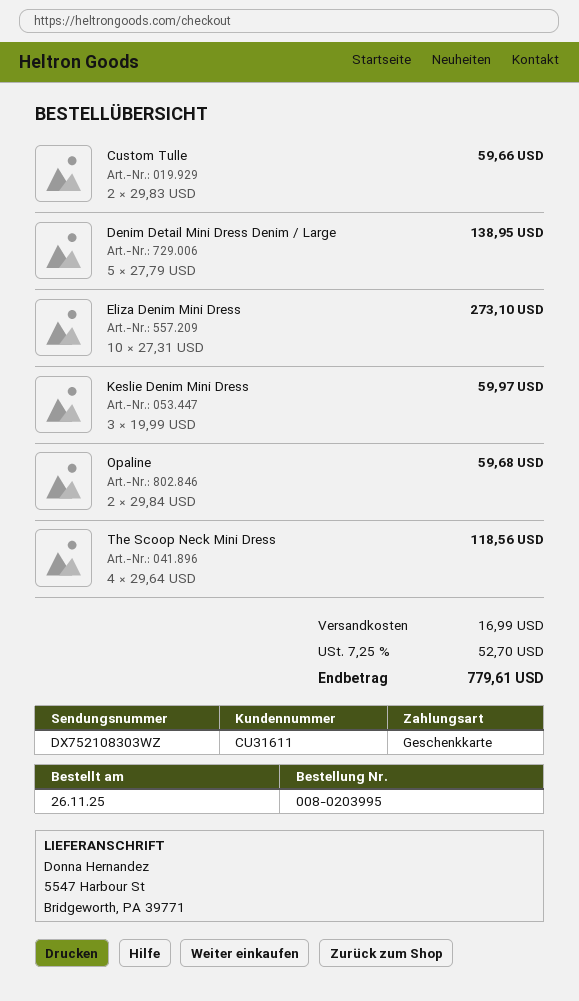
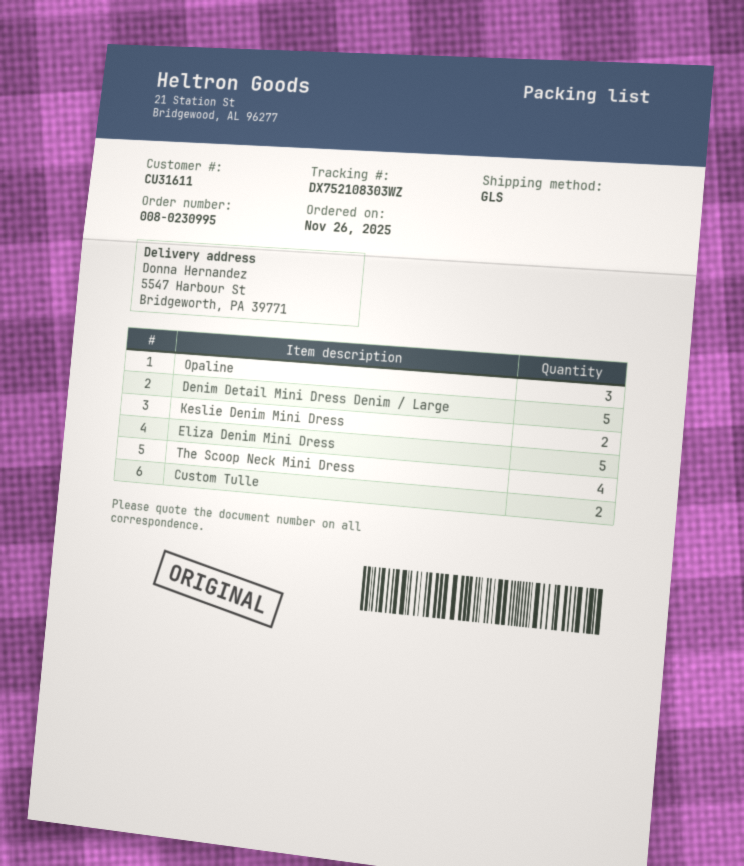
order number: 008-0203995 -> 008-0230995
Eliza Denim Mini Dress: 10 -> 5
Keslie Denim Mini Dress: 3 -> 2
Opaline: 2 -> 3

